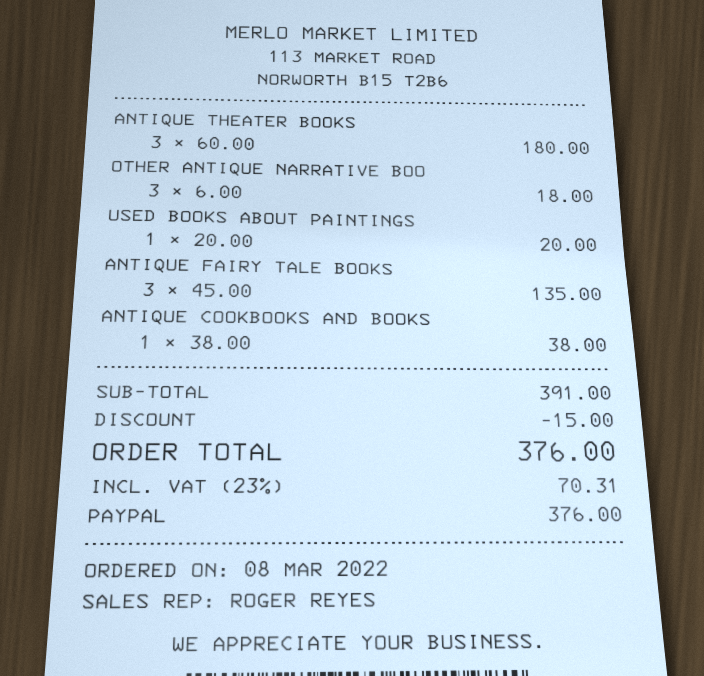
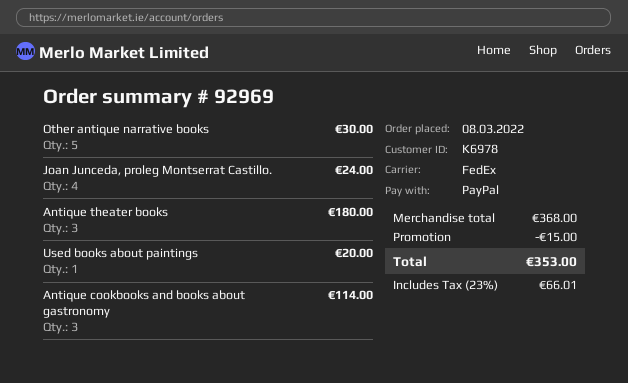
OTHER ANTIQUE NARRATIVE BOO: 3 for 18.00 -> 5 for 30.00
ANTIQUE FAIRY TALE BOOKS: 3 for 135.00 -> none
ANTIQUE COOKBOOKS AND BOOKS: 1 for 38.00 -> 3 for 114.00
Joan Junceda, proleg Montserrat Castillo.: none -> 4 for 24.00
subtotal: 391.00 -> 368.00
tax: 23% = 70.31 -> 23% = 66.01
total: 376.00 -> 353.00

